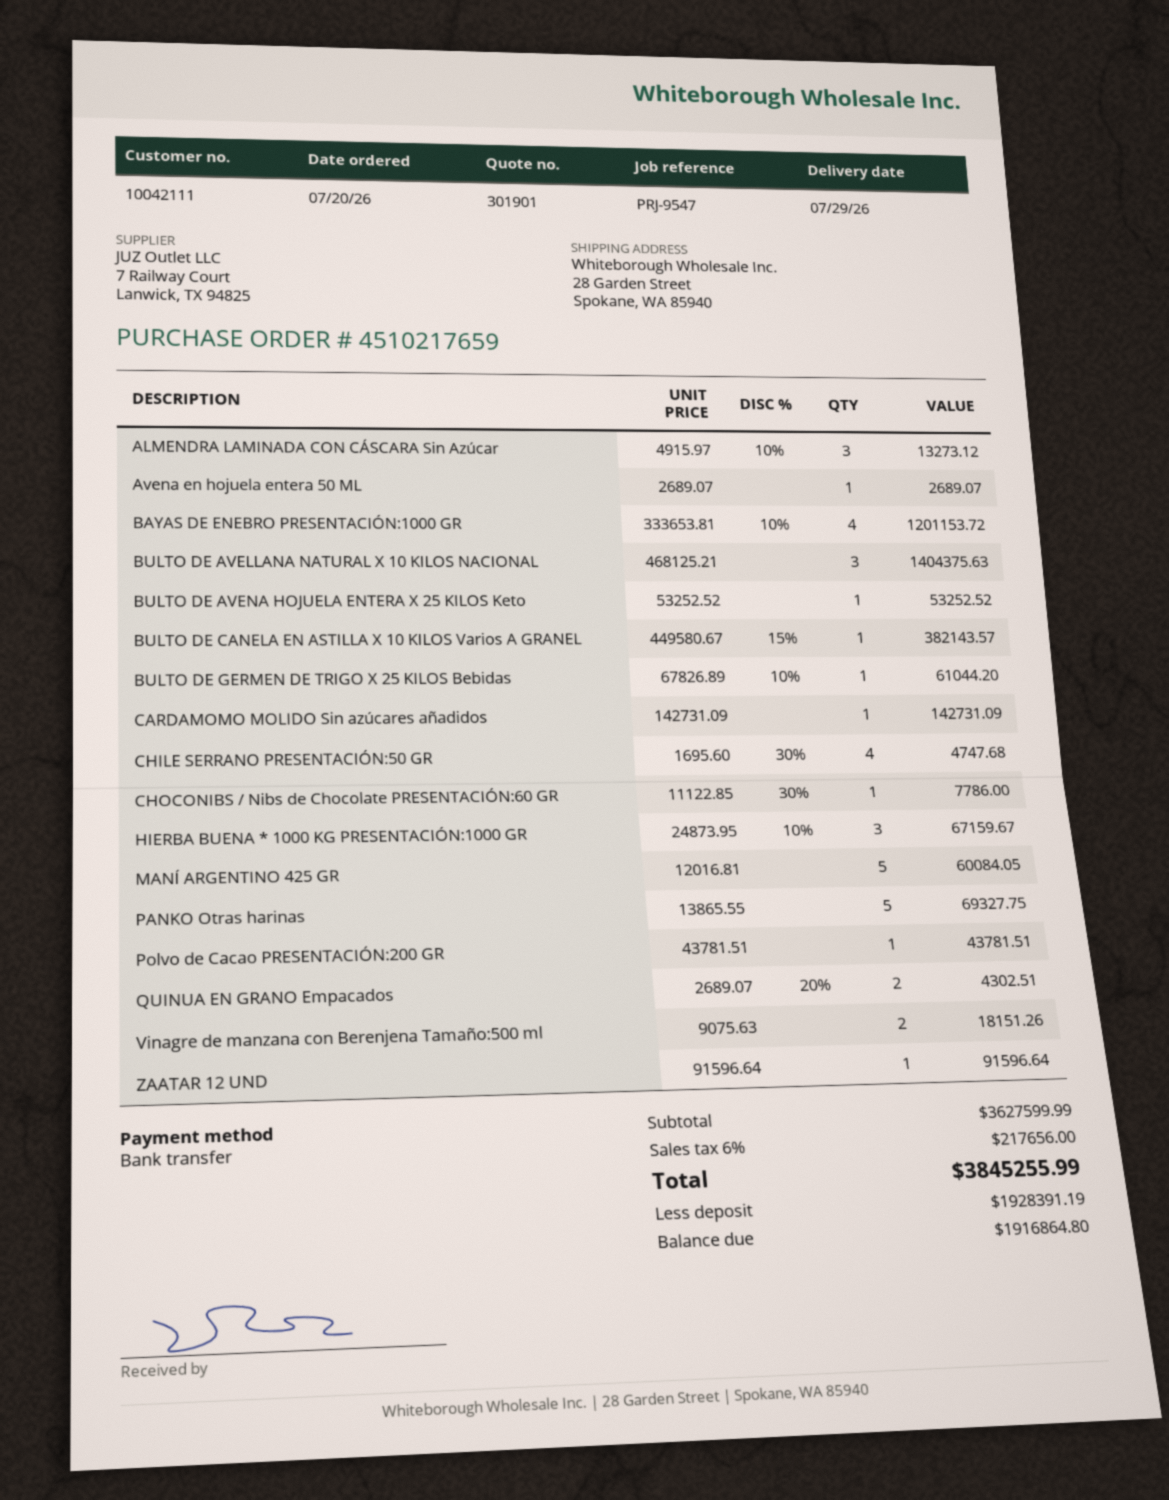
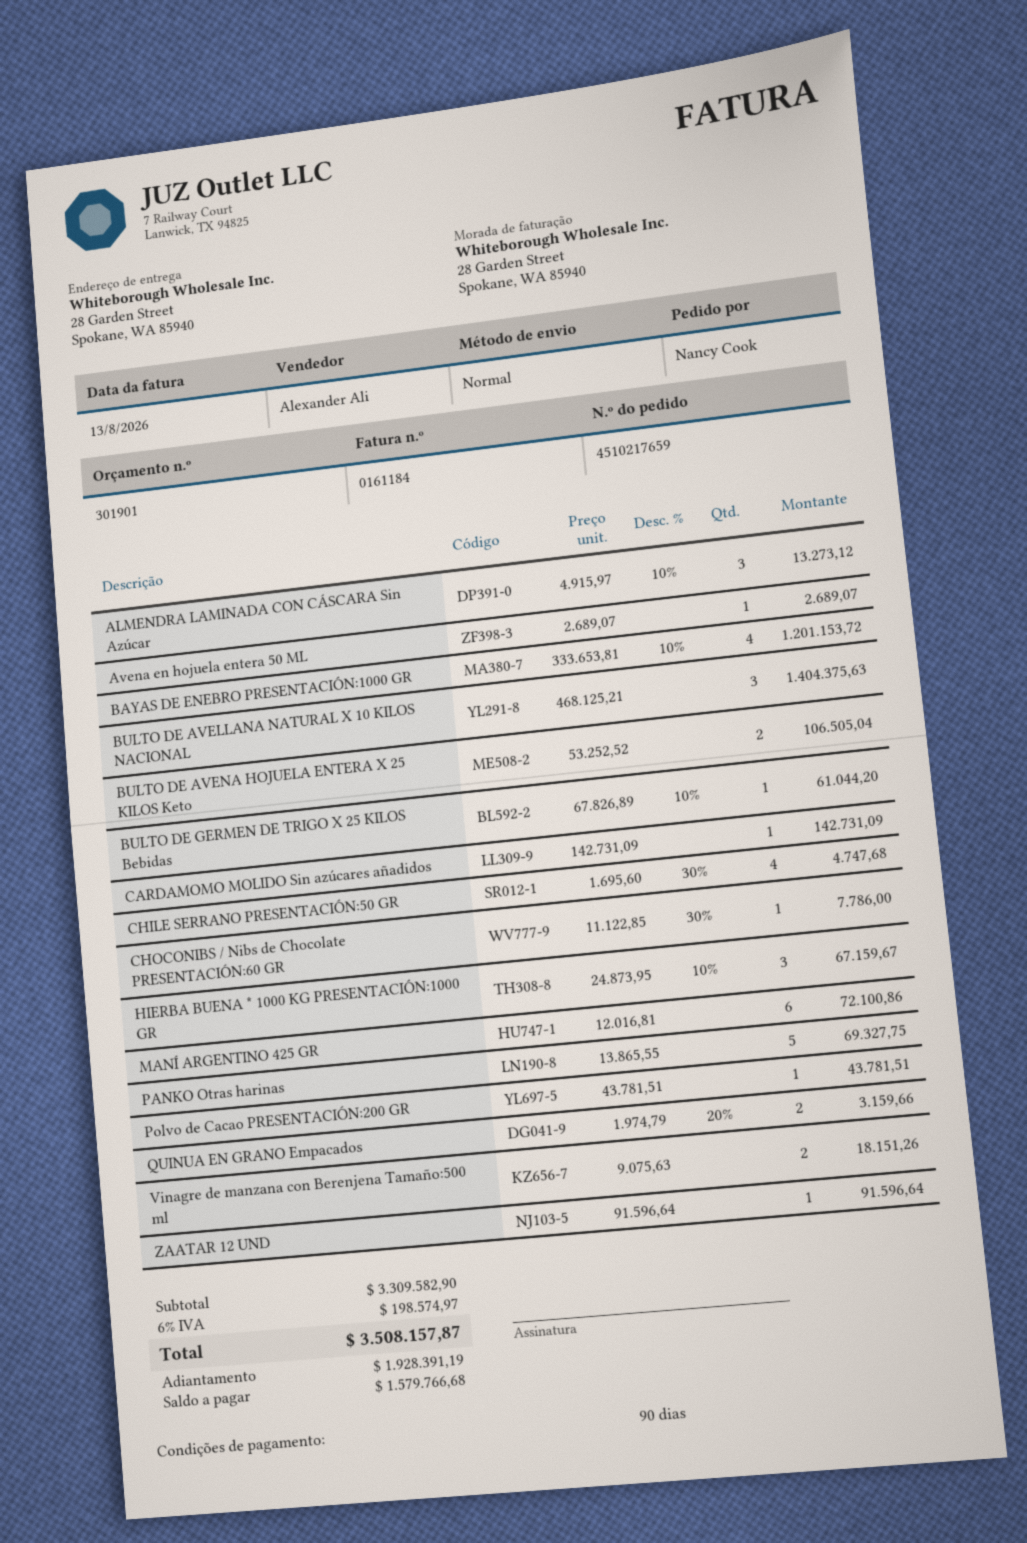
BULTO DE AVENA HOJUELA ENTERA X 25 KILOS Keto: 1 x 53252.52 = 53252.52 -> 2 x 53252.52 = 106505.04
BULTO DE CANELA EN ASTILLA X 10 KILOS Varios A GRANEL: 1 x 449580.67 - 15% = 382143.57 -> none
MANÍ ARGENTINO 425 GR: 5 x 12016.81 = 60084.05 -> 6 x 12016.81 = 72100.86
QUINUA EN GRANO Empacados: 2 x 2689.07 - 20% = 4302.51 -> 2 x 1974.79 - 20% = 3159.66
subtotal: 3627599.99 -> 3309582.90
tax: 6% = 217656.00 -> 6% = 198574.97
total: 3845255.99 -> 3508157.87
balance: 1916864.80 -> 1579766.68

